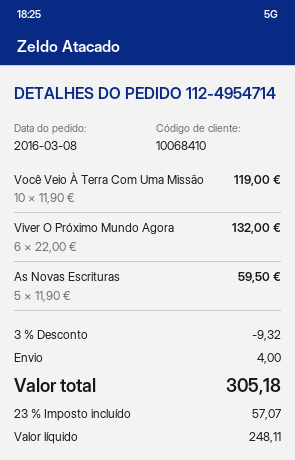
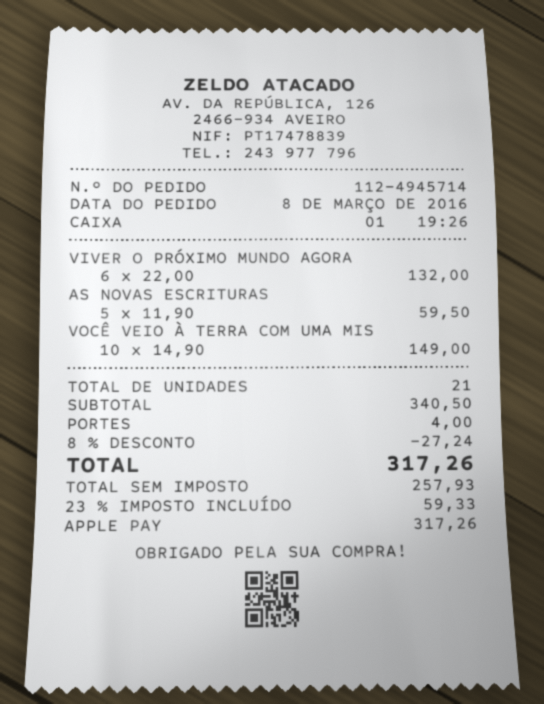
order number: 112-4954714 -> 112-4945714
Você Veio À Terra Com Uma Missão: 10 x 11.90 = 119.00 -> 10 x 14.90 = 149.00
discount: 3% = 9.32 -> 8% = 27.24
net: 248.11 -> 257.93
tax: 23% = 57.07 -> 23% = 59.33
total: 305.18 -> 317.26

